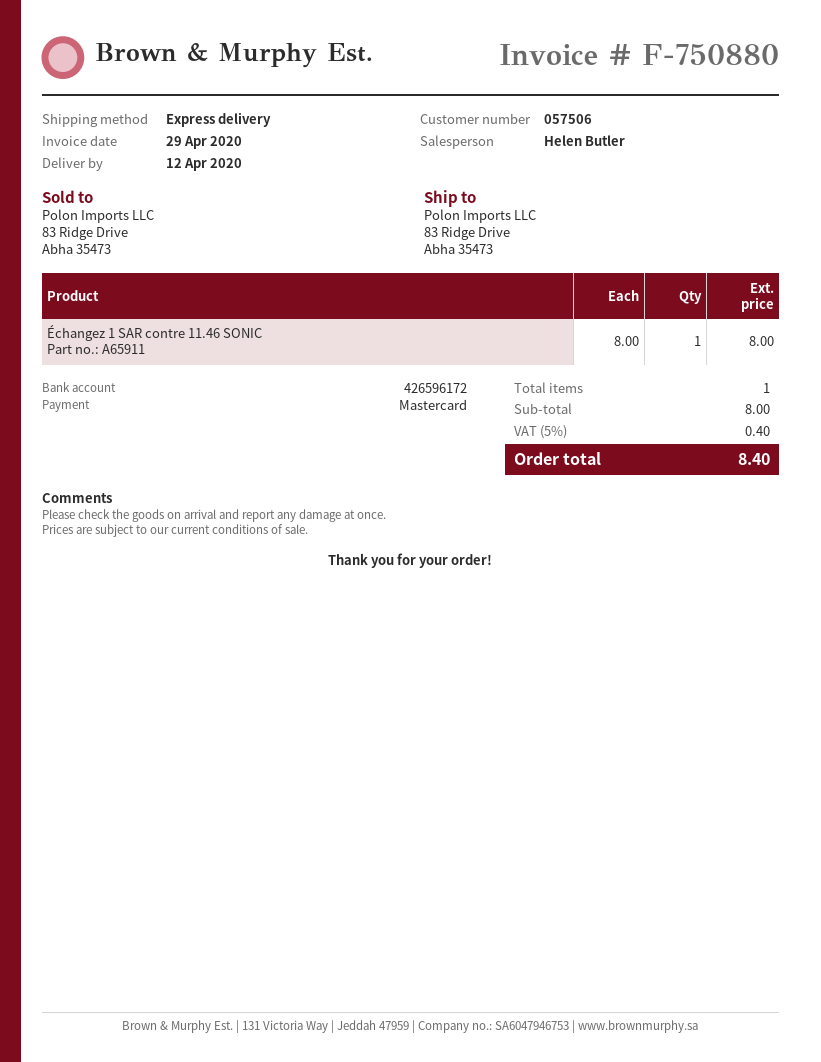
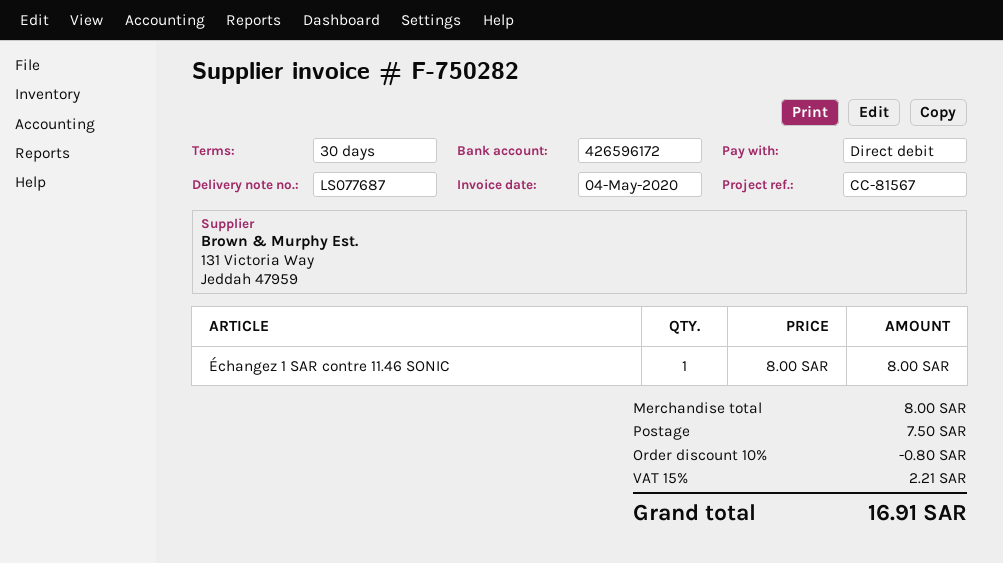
invoice number: F-750880 -> F-750282
invoice date: 2020-04-29 -> 2020-05-04
payment method: Mastercard -> direct debit
discount: none -> 10% = 0.80
shipping: none -> 7.50
tax: 5% = 0.40 -> 15% = 2.21
total: 8.40 -> 16.91

